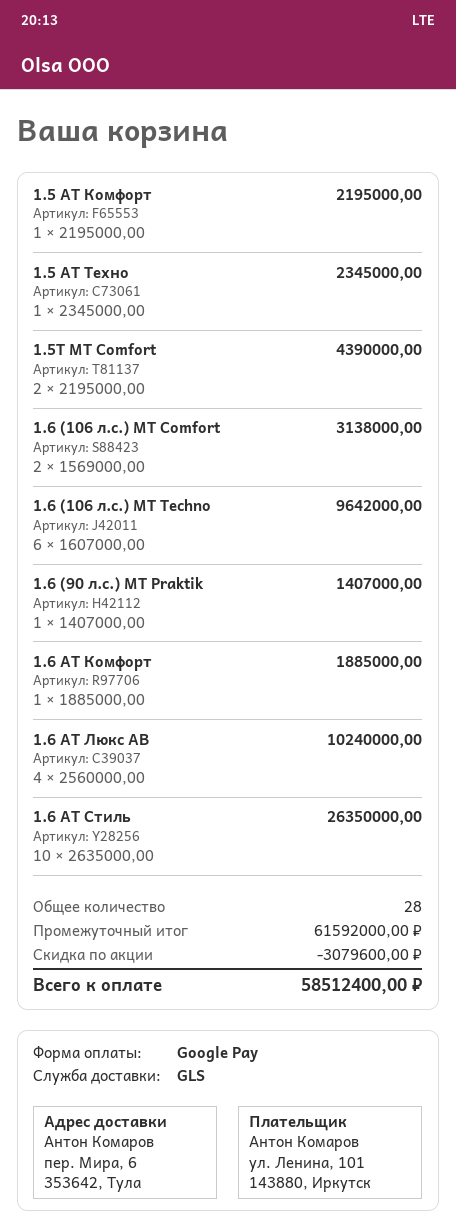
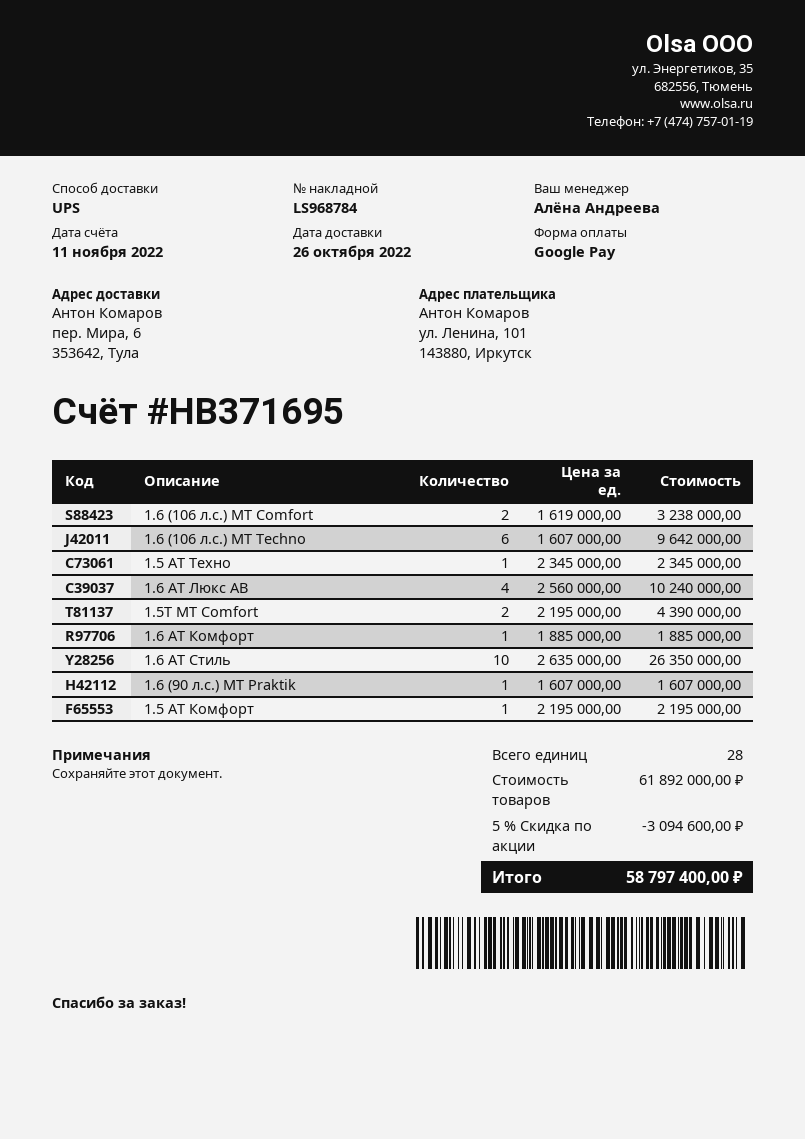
shipping method: GLS -> UPS
1.6 (106 л.с.) MT Comfort: 2 x 1569000.00 = 3138000.00 -> 2 x 1619000.00 = 3238000.00
1.6 (90 л.с.) MT Praktik: 1 x 1407000.00 = 1407000.00 -> 1 x 1607000.00 = 1607000.00
subtotal: 61592000.00 -> 61892000.00
discount: 3079600.00 -> 3094600.00
total: 58512400.00 -> 58797400.00

